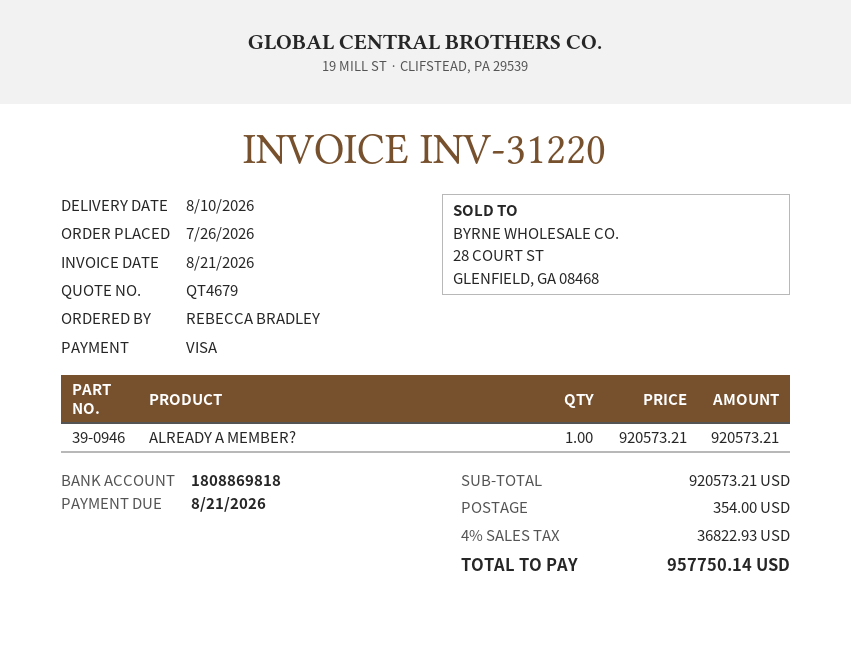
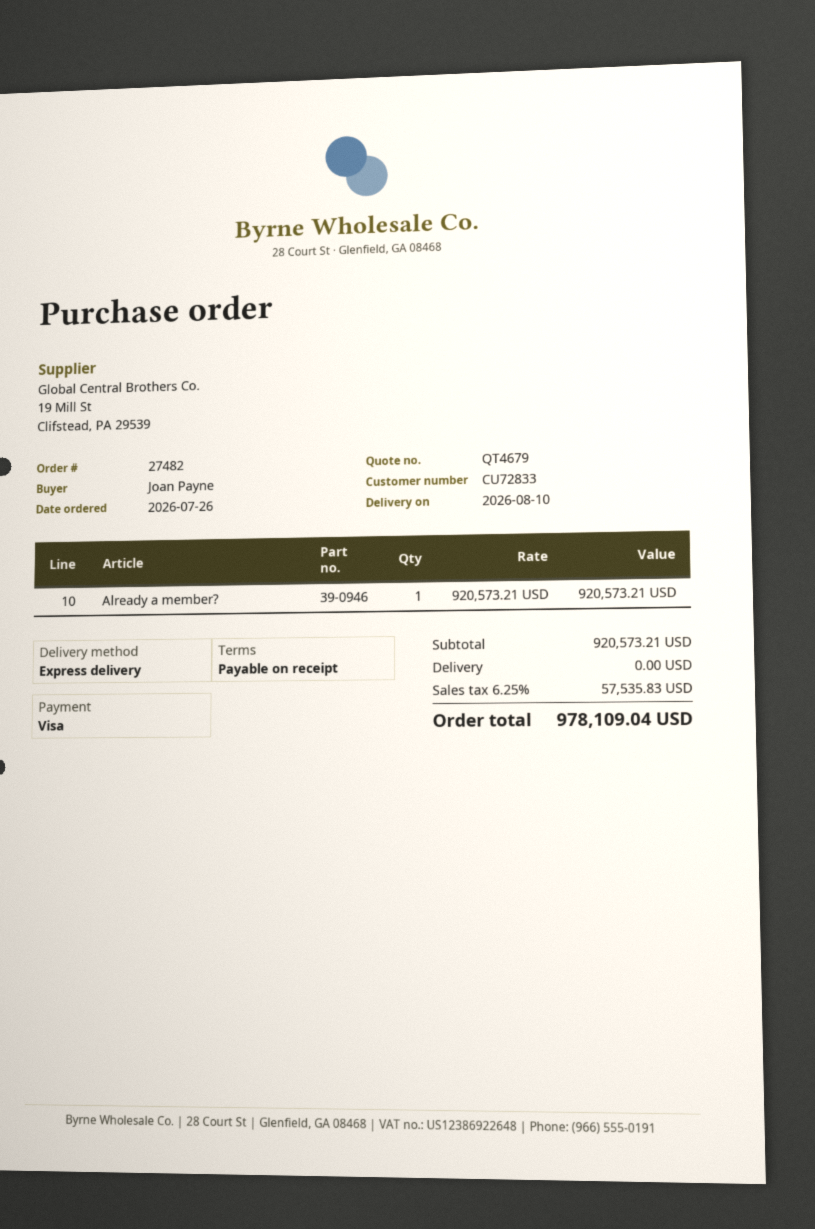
ordered by: REBECCA BRADLEY -> Joan Payne
shipping: 354.00 -> 0.00
tax: 4% = 36822.93 -> 6.25% = 57535.83
total: 957750.14 -> 978109.04

